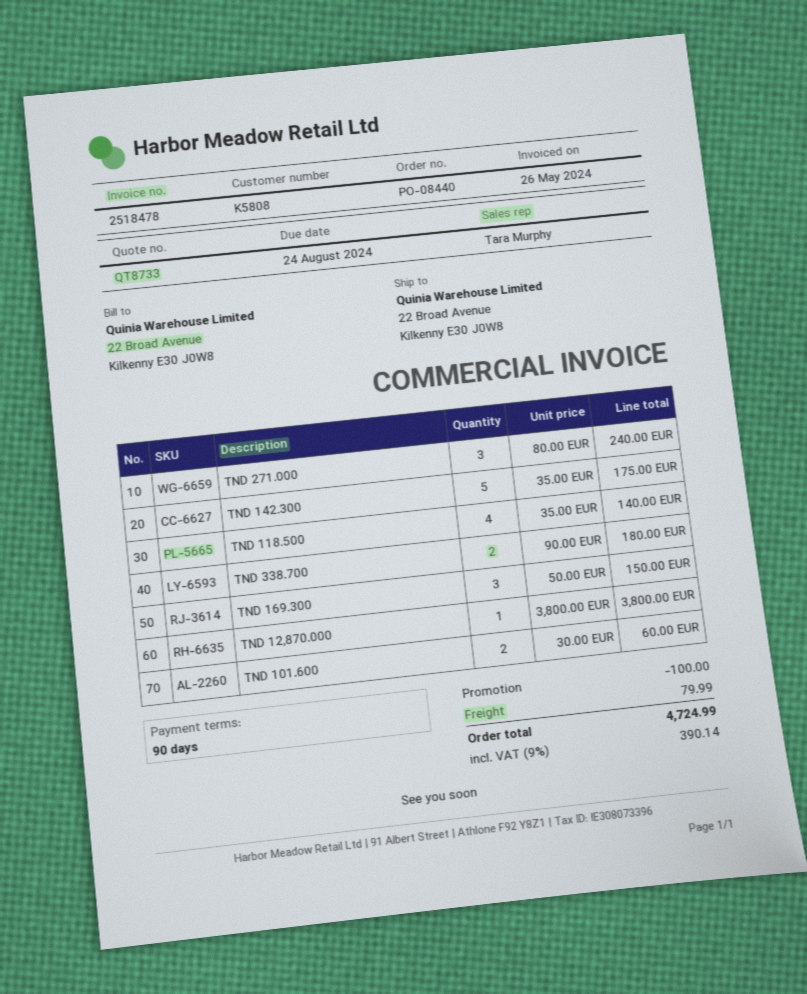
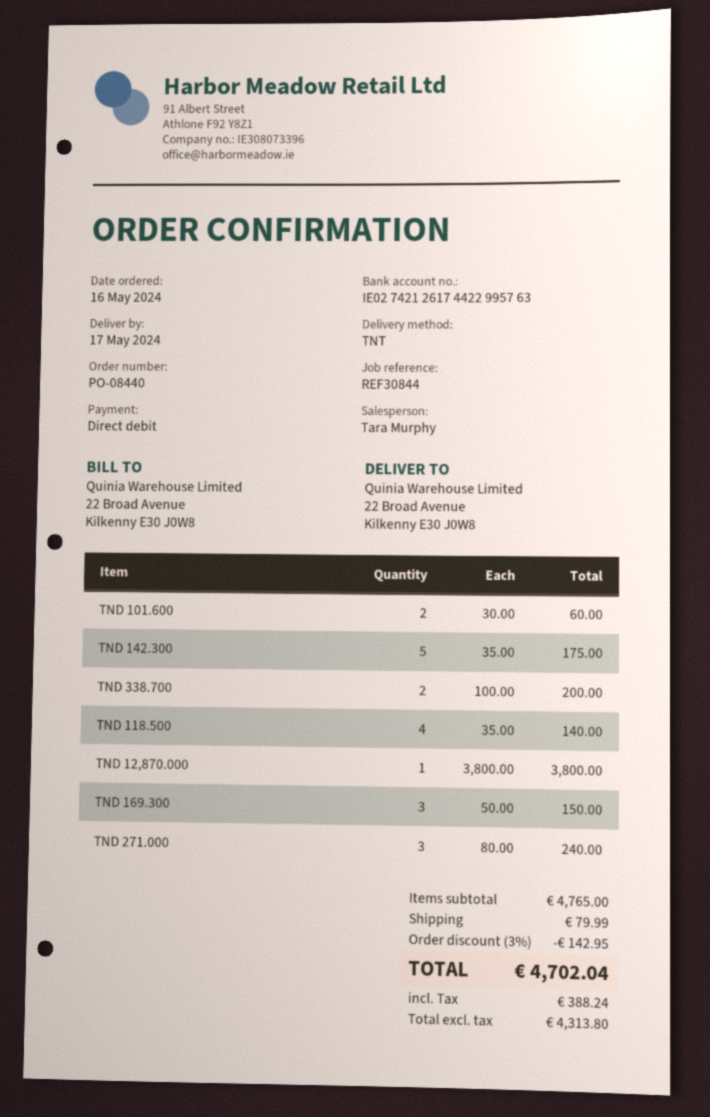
TND 338.700: 2 x 90.00 = 180.00 -> 2 x 100.00 = 200.00
discount: 100.00 -> 142.95
tax: 390.14 -> 388.24
total: 4724.99 -> 4702.04

